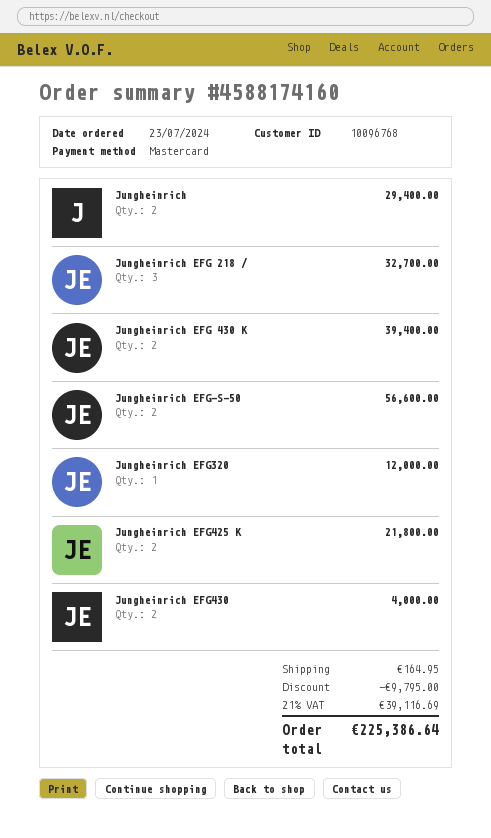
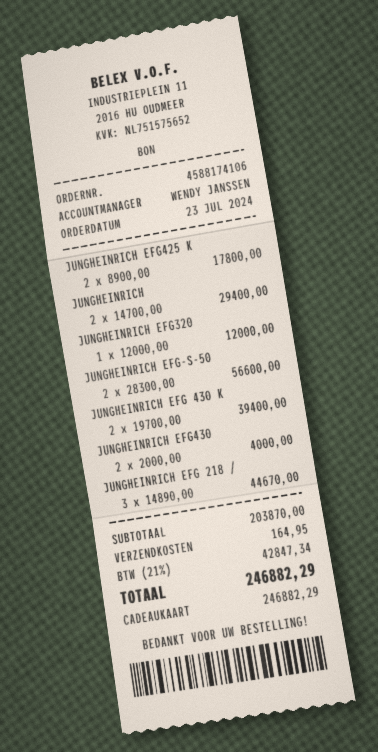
order number: 4588174160 -> 4588174106
payment method: Mastercard -> gift card
Jungheinrich EFG 218 /: 3 for 32700.00 -> 3 for 44670.00
Jungheinrich EFG425 K: 2 for 21800.00 -> 2 for 17800.00
discount: 9795.00 -> none
tax: 21% = 39116.69 -> 21% = 42847.34
total: 225386.64 -> 246882.29

